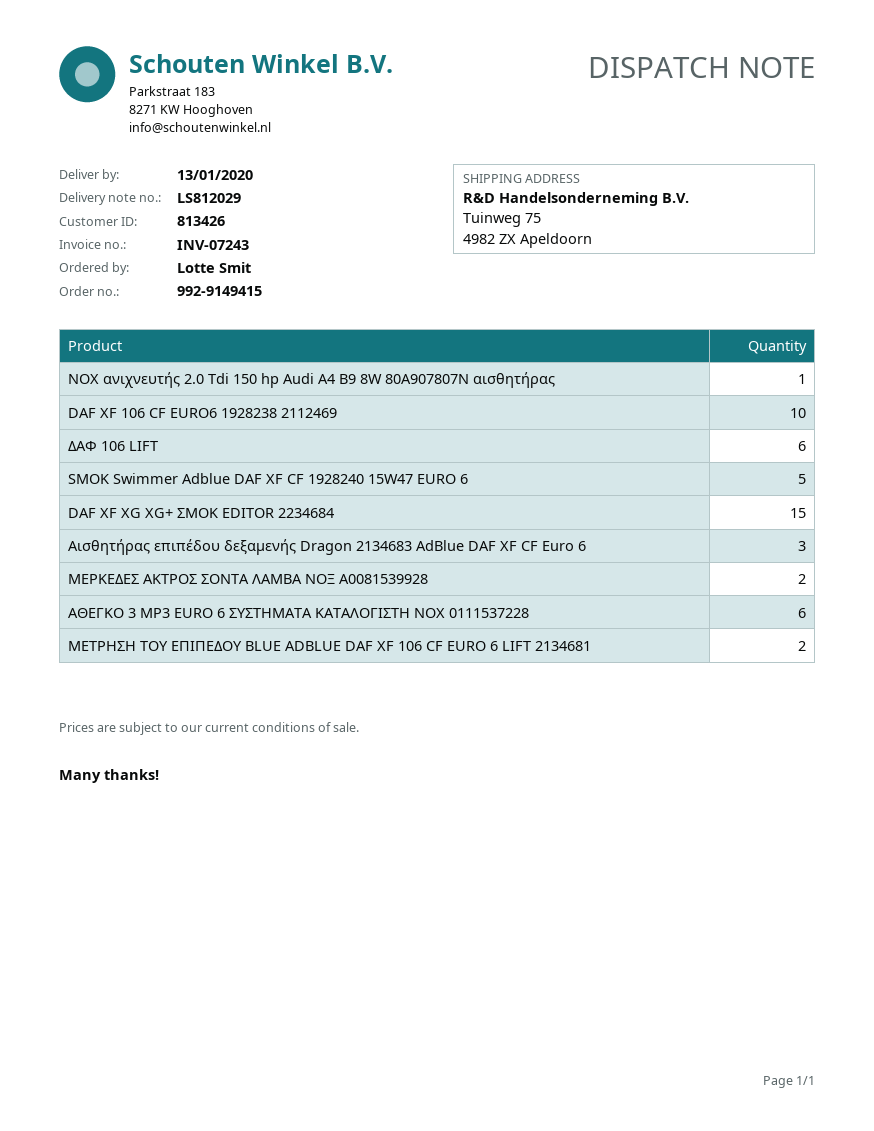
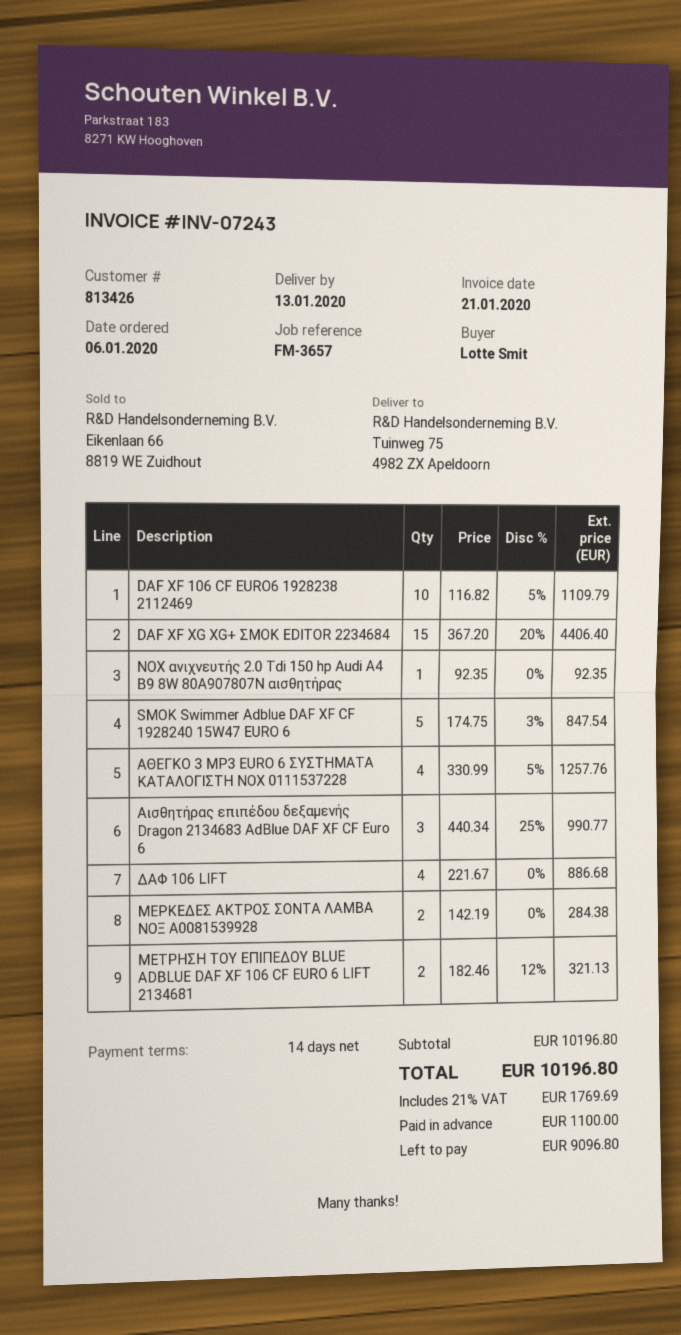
ΔΑΦ 106 LIFT: 6 -> 4
ΑΘΕΓΚΟ 3 MP3 EURO 6 ΣΥΣΤΗΜΑΤΑ ΚΑΤΑΛΟΓΙΣΤΗ NOX 0111537228: 6 -> 4

